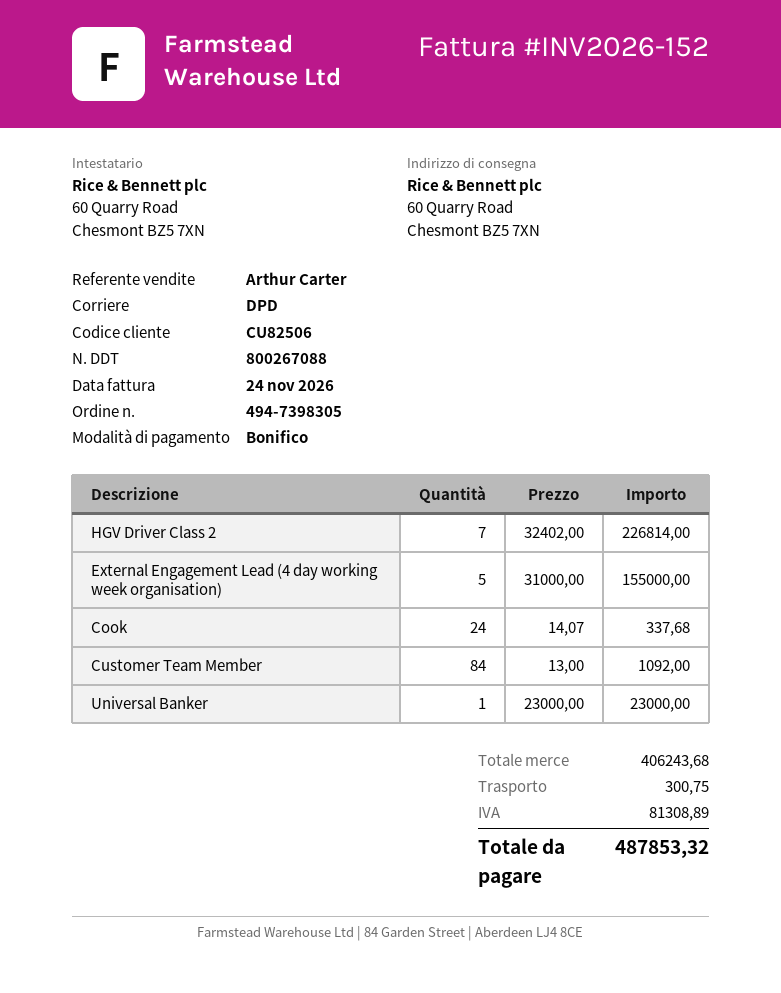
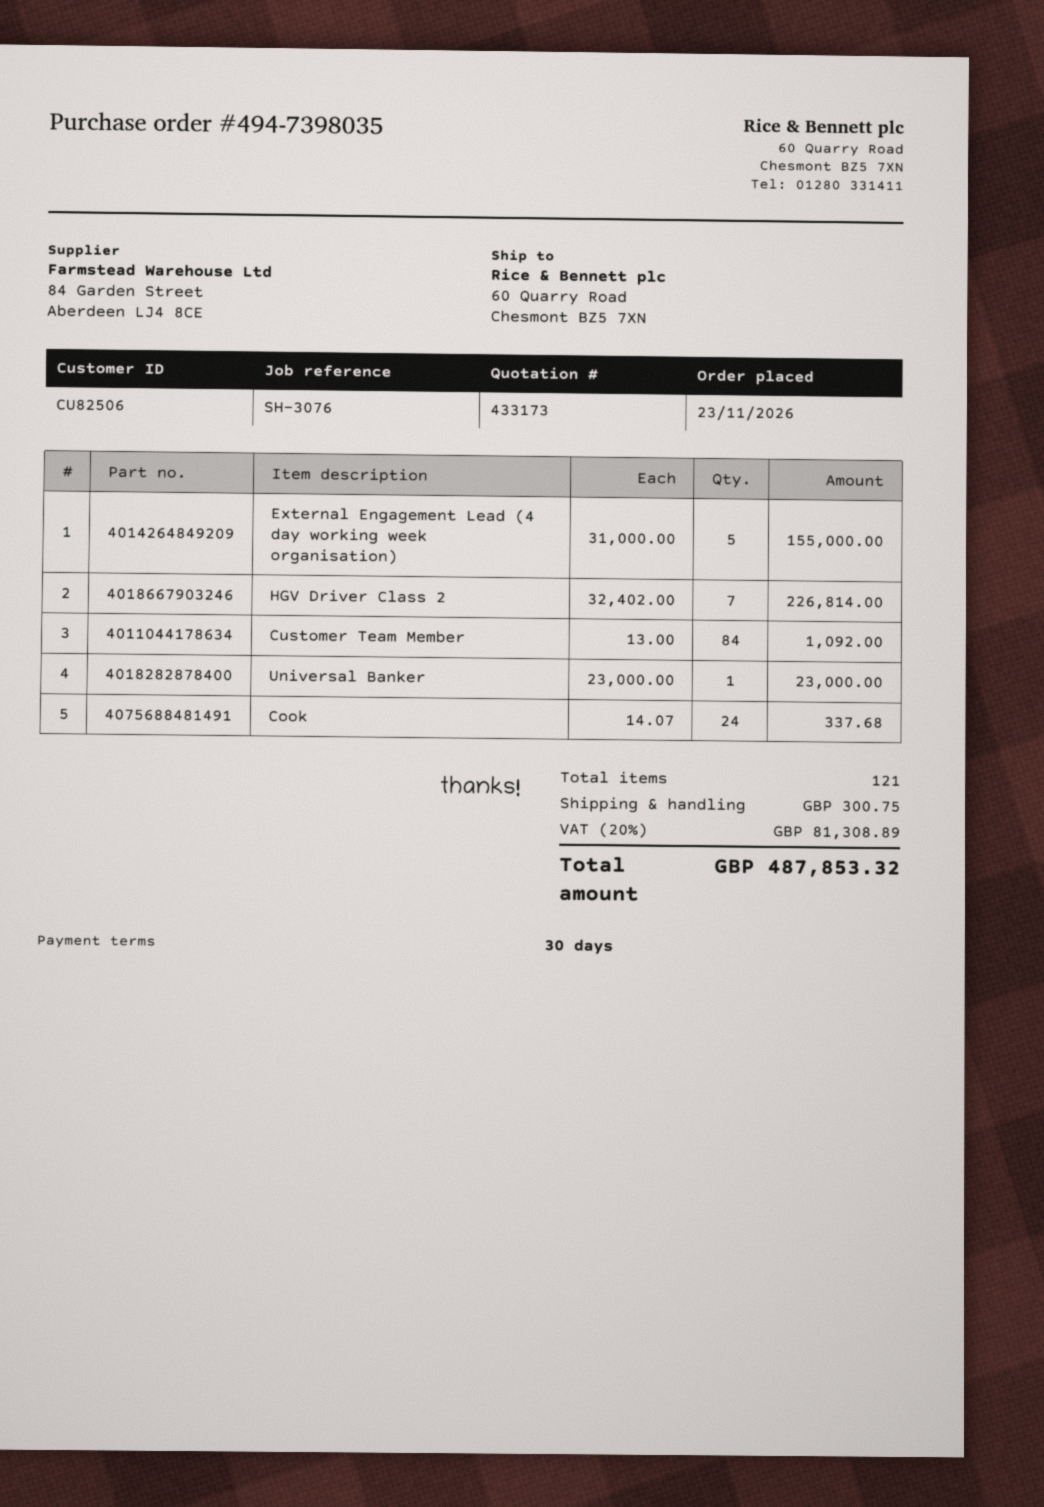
order number: 494-7398305 -> 494-7398035

